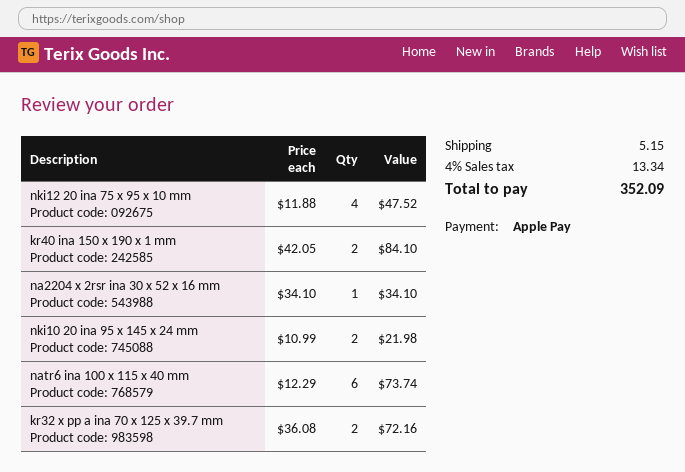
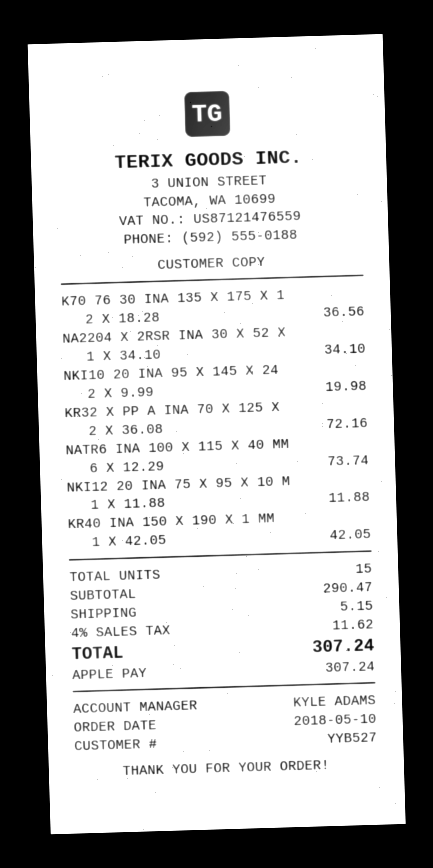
nki12 20 ina 75 x 95 x 10 mm: 4 x 11.88 = 47.52 -> 1 x 11.88 = 11.88
kr40 ina 150 x 190 x 1 mm: 2 x 42.05 = 84.10 -> 1 x 42.05 = 42.05
nki10 20 ina 95 x 145 x 24 mm: 2 x 10.99 = 21.98 -> 2 x 9.99 = 19.98
K70 76 30 INA 135 X 175 X 1: none -> 2 x 18.28 = 36.56
tax: 4% = 13.34 -> 4% = 11.62
total: 352.09 -> 307.24

